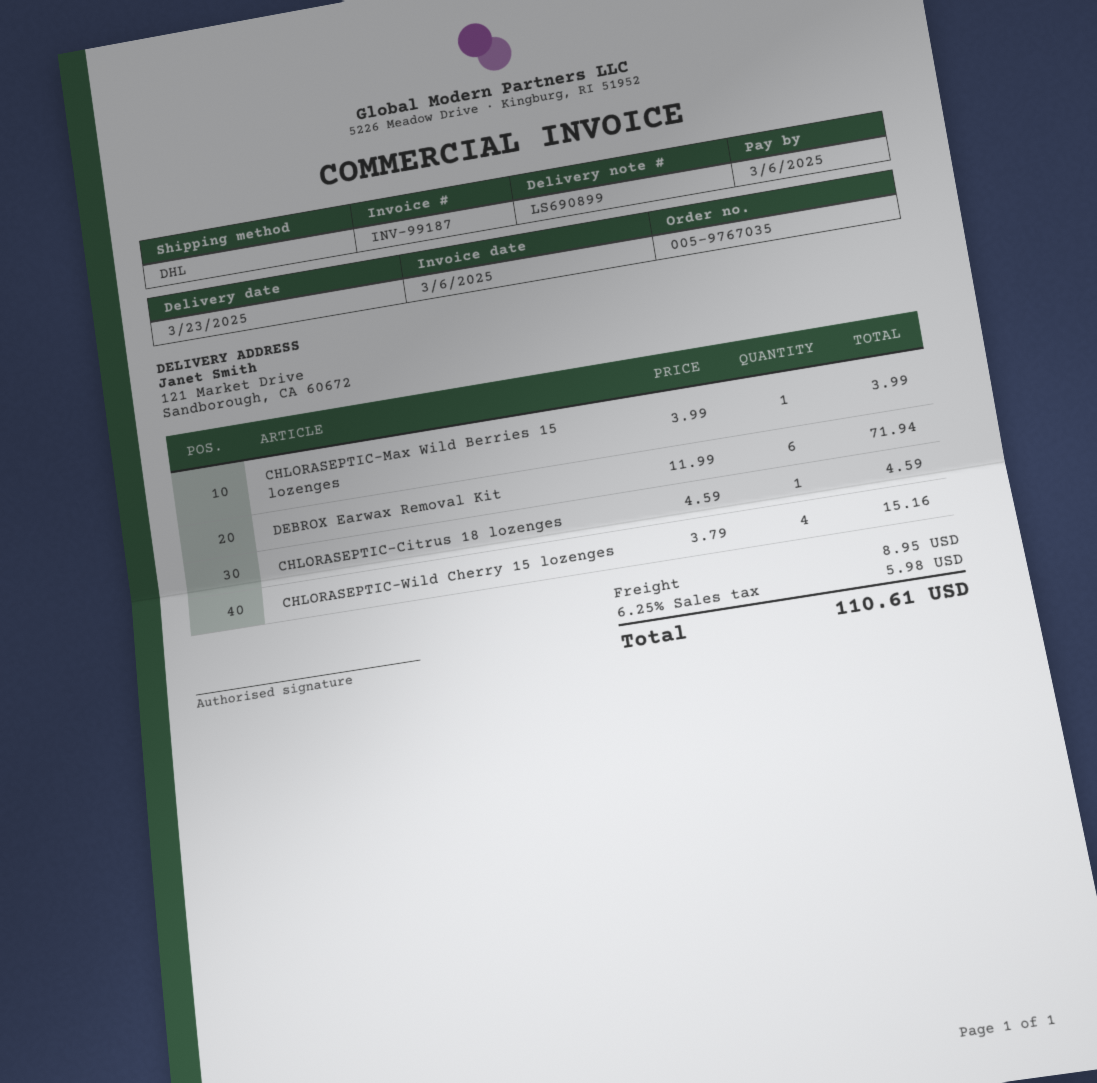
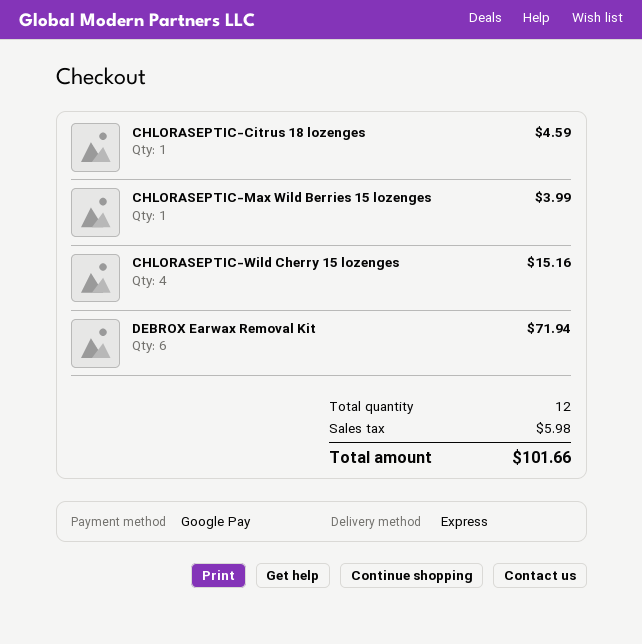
shipping method: DHL -> express
shipping: 8.95 -> none
total: 110.61 -> 101.66

